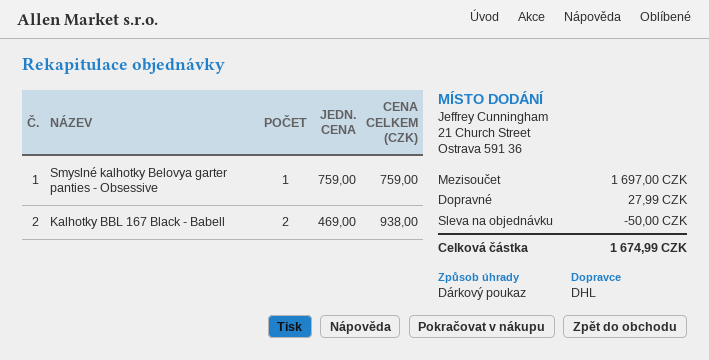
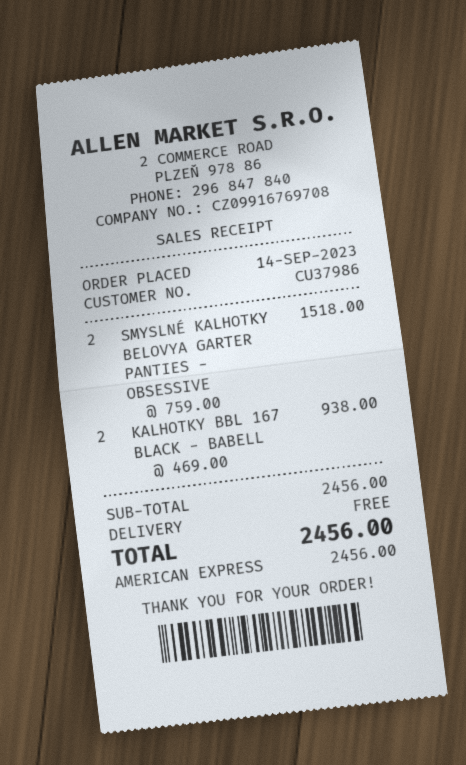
payment method: gift card -> American Express
Smyslné kalhotky Belovya garter panties - Obsessive: 1 x 759.00 = 759.00 -> 2 x 759.00 = 1518.00
subtotal: 1697.00 -> 2456.00
discount: 50.00 -> none
shipping: 27.99 -> 0.00
total: 1674.99 -> 2456.00

